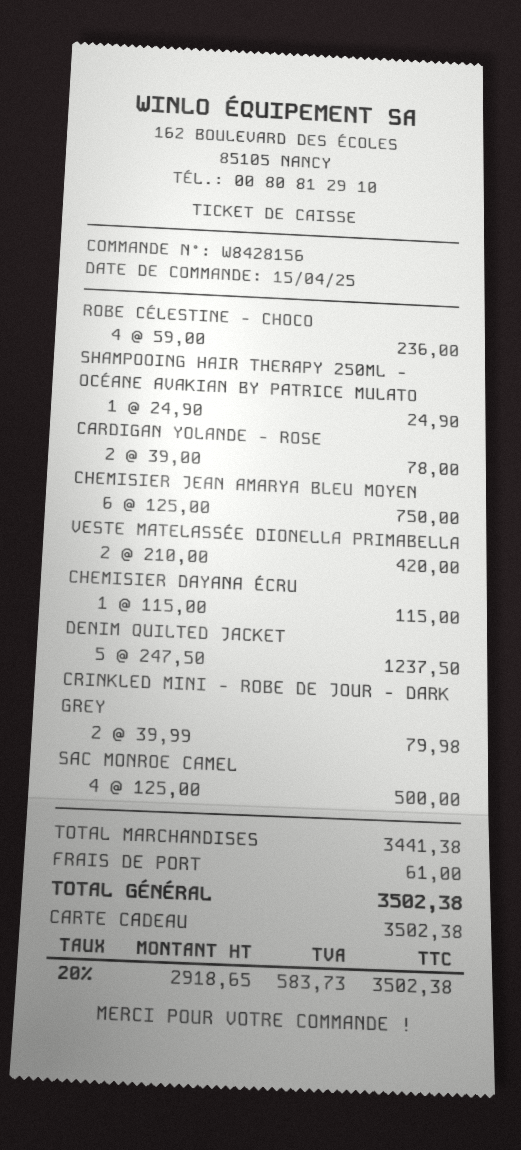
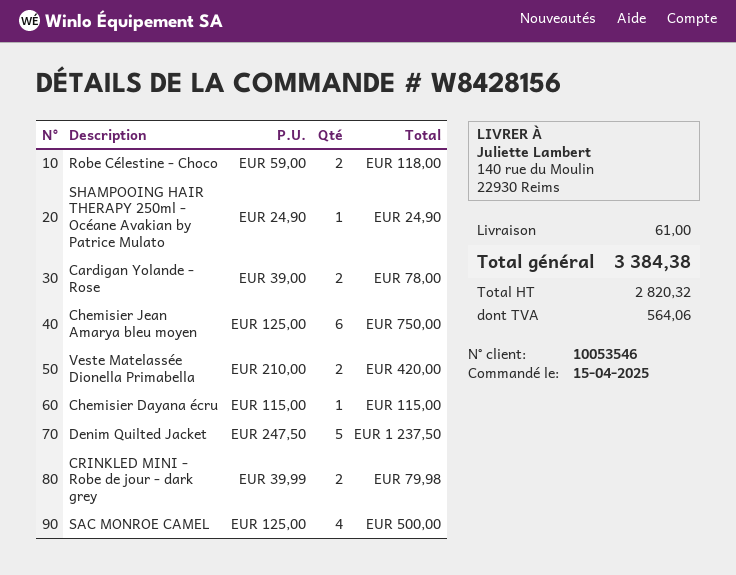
ROBE CÉLESTINE - CHOCO: 4 x 59.00 = 236.00 -> 2 x 59.00 = 118.00
net: 2918.65 -> 2820.32
tax: 583.73 -> 564.06
total: 3502.38 -> 3384.38

